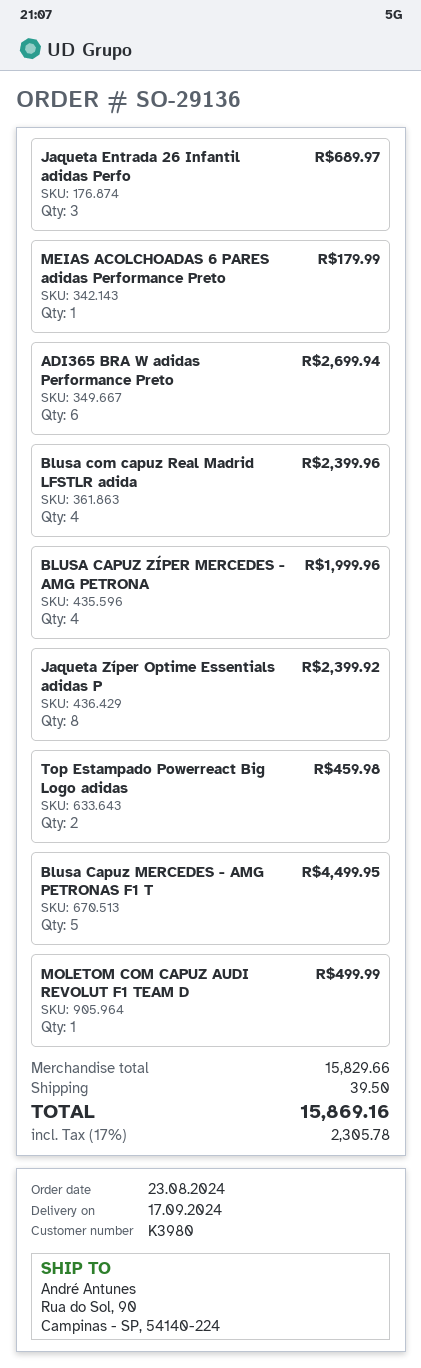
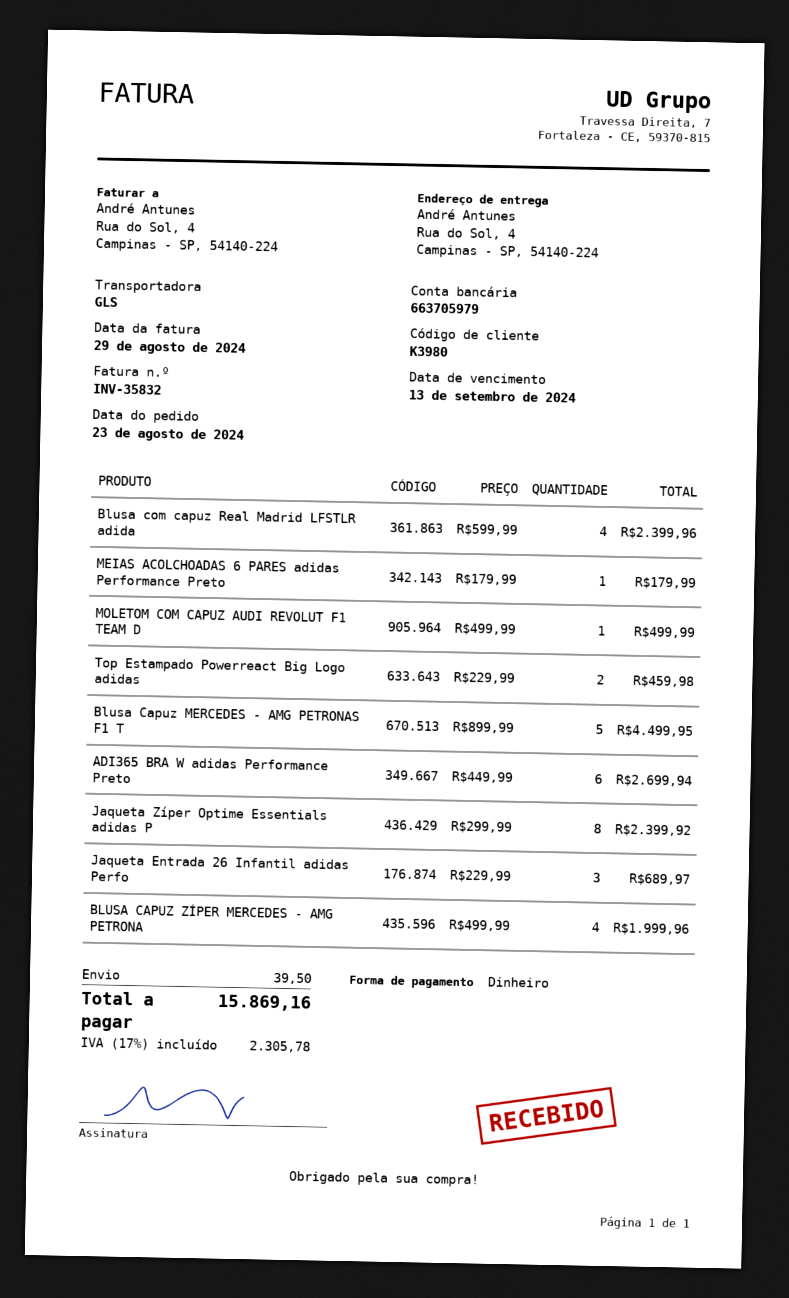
ship to: Rua do Sol, 90, Campinas - SP, 54140-224 -> Rua do Sol, 4, Campinas - SP, 54140-224

